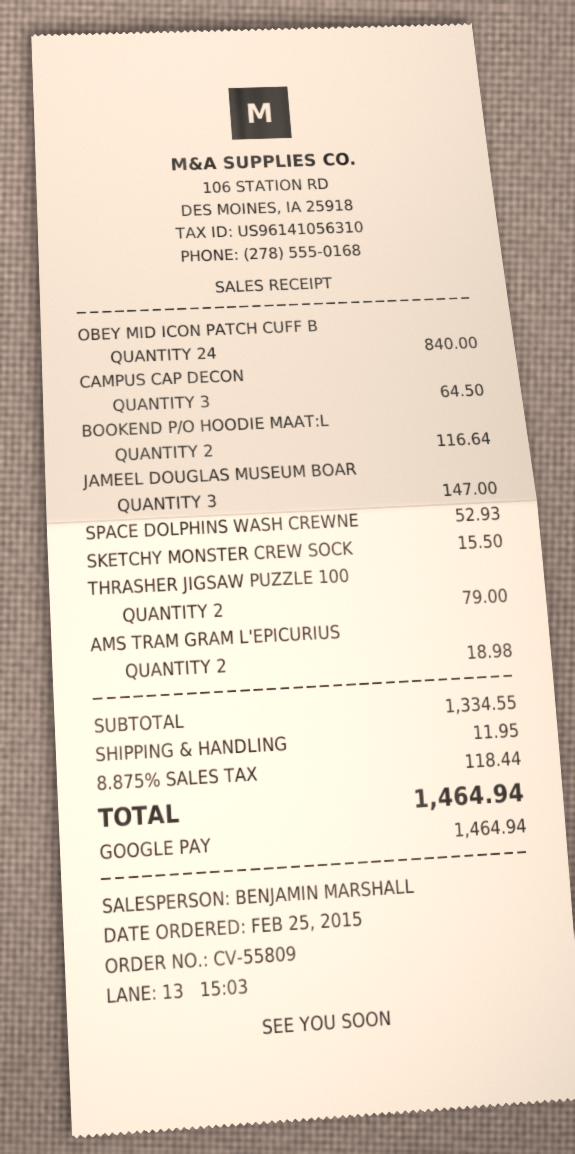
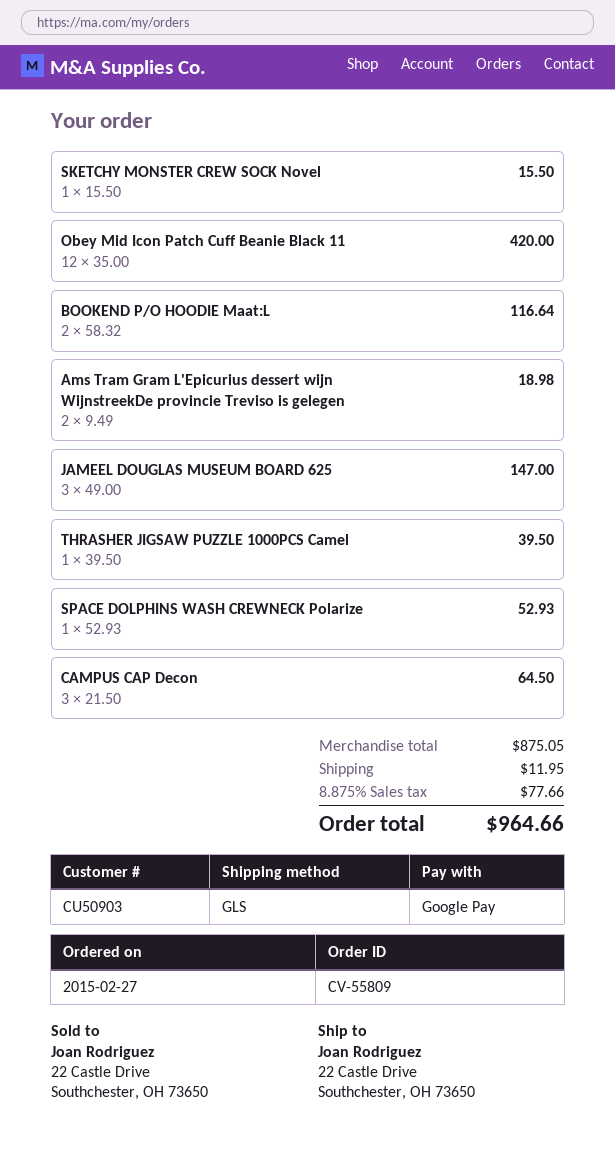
order date: 2015-02-25 -> 2015-02-27
OBEY MID ICON PATCH CUFF B: 24 for 840.00 -> 12 for 420.00
THRASHER JIGSAW PUZZLE 100: 2 for 79.00 -> 1 for 39.50
subtotal: 1334.55 -> 875.05
tax: 8.875% = 118.44 -> 8.875% = 77.66
total: 1464.94 -> 964.66

